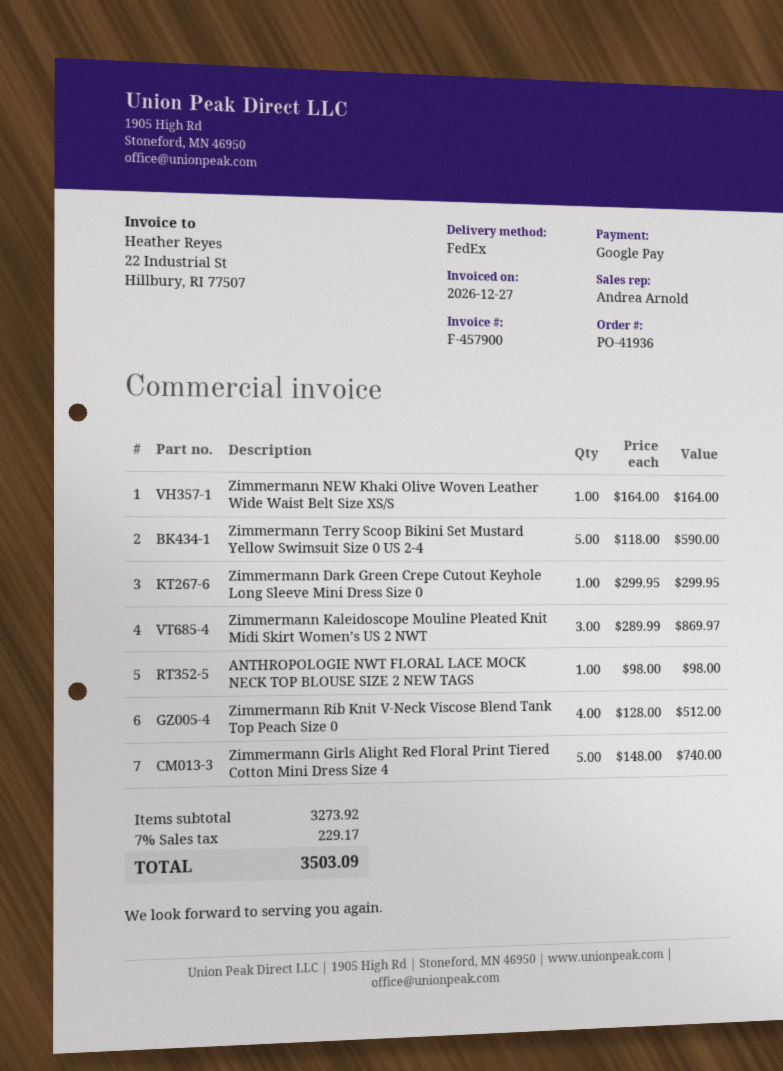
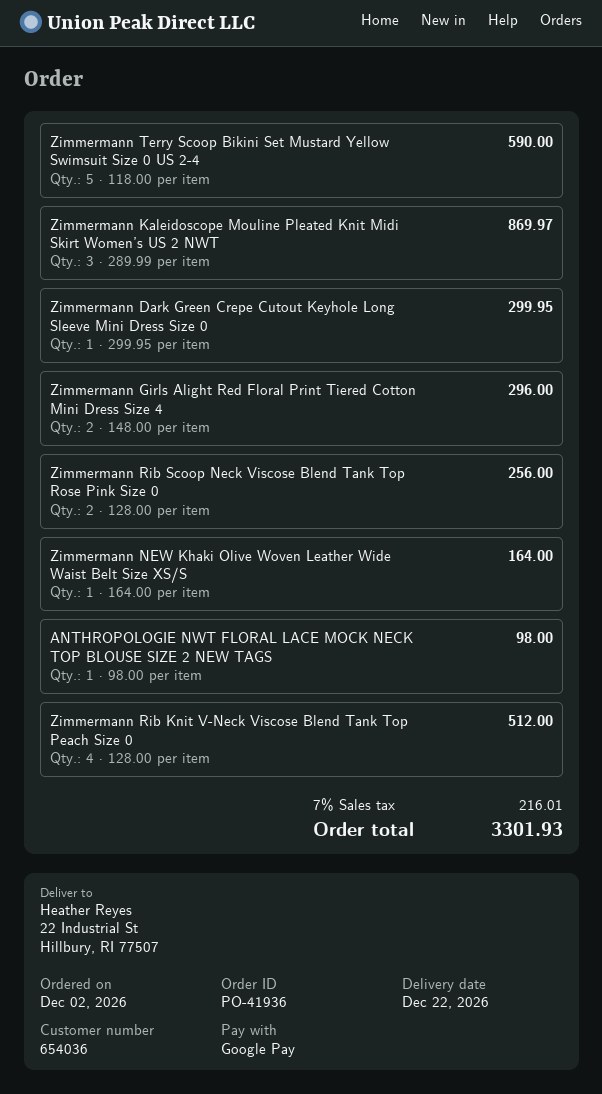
Zimmermann Girls Alight Red Floral Print Tiered Cotton Mini Dress Size 4: 5 x 148.00 = 740.00 -> 2 x 148.00 = 296.00
Zimmermann Rib Scoop Neck Viscose Blend Tank Top Rose Pink Size 0: none -> 2 x 128.00 = 256.00
tax: 7% = 229.17 -> 7% = 216.01
total: 3503.09 -> 3301.93

